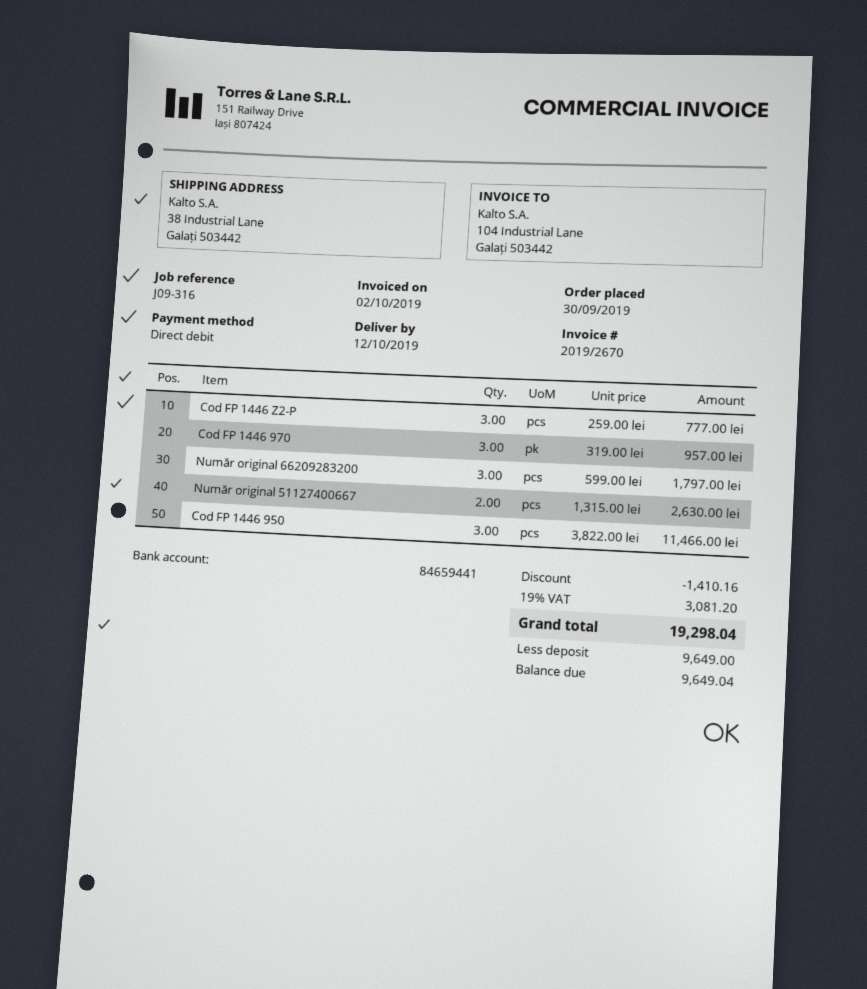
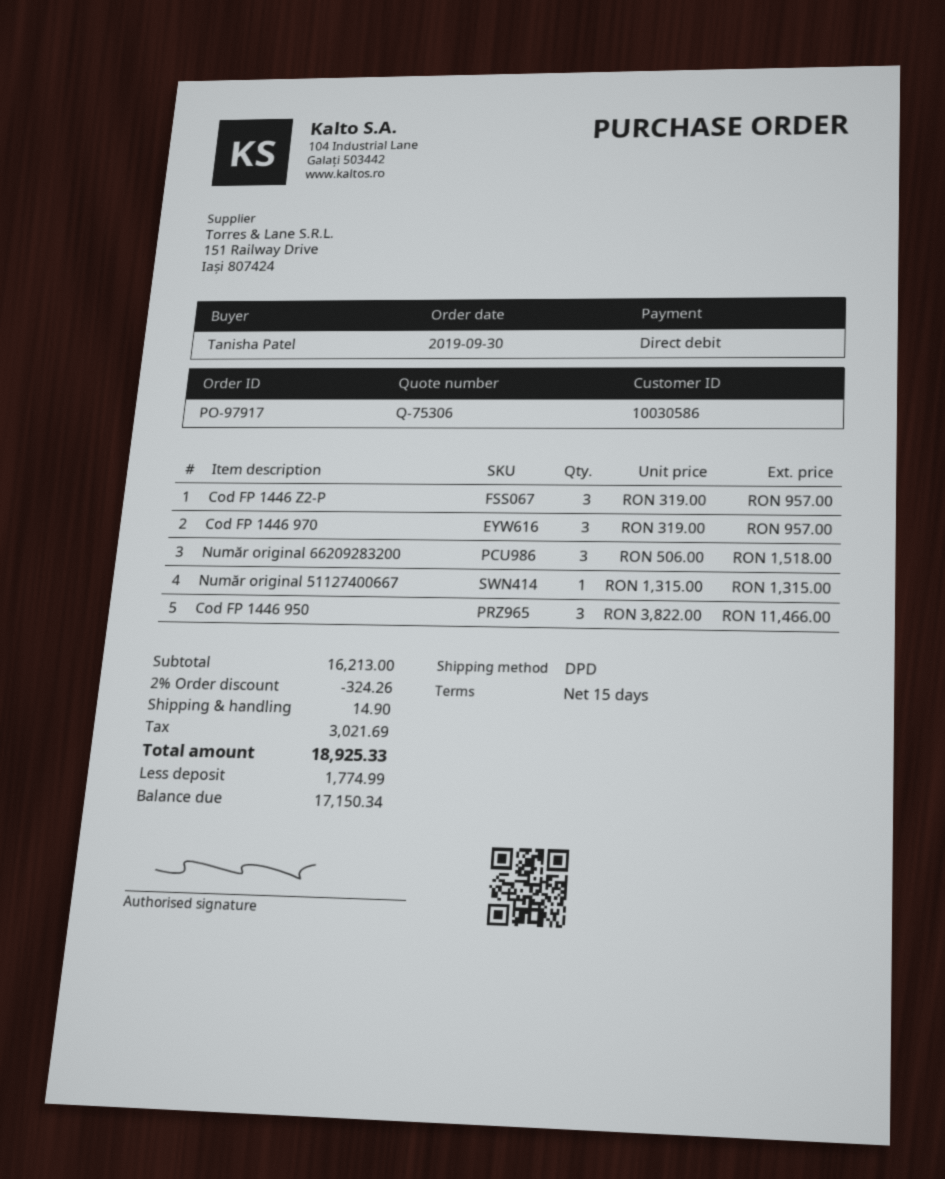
Cod FP 1446 Z2-P: 3 x 259.00 = 777.00 -> 3 x 319.00 = 957.00
Număr original 66209283200: 3 x 599.00 = 1797.00 -> 3 x 506.00 = 1518.00
Număr original 51127400667: 2 x 1315.00 = 2630.00 -> 1 x 1315.00 = 1315.00
discount: 1410.16 -> 324.26
shipping: none -> 14.90
tax: 3081.20 -> 3021.69
total: 19298.04 -> 18925.33
deposit: 9649.00 -> 1774.99
balance: 9649.04 -> 17150.34

